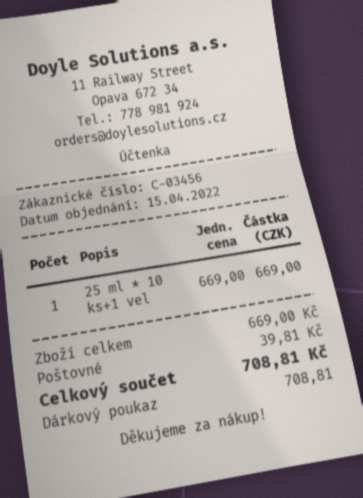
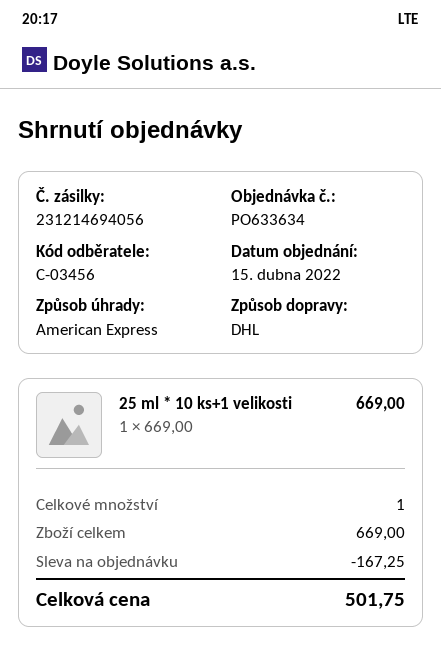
payment method: gift card -> American Express
discount: none -> 167.25
shipping: 39.81 -> none
total: 708.81 -> 501.75

